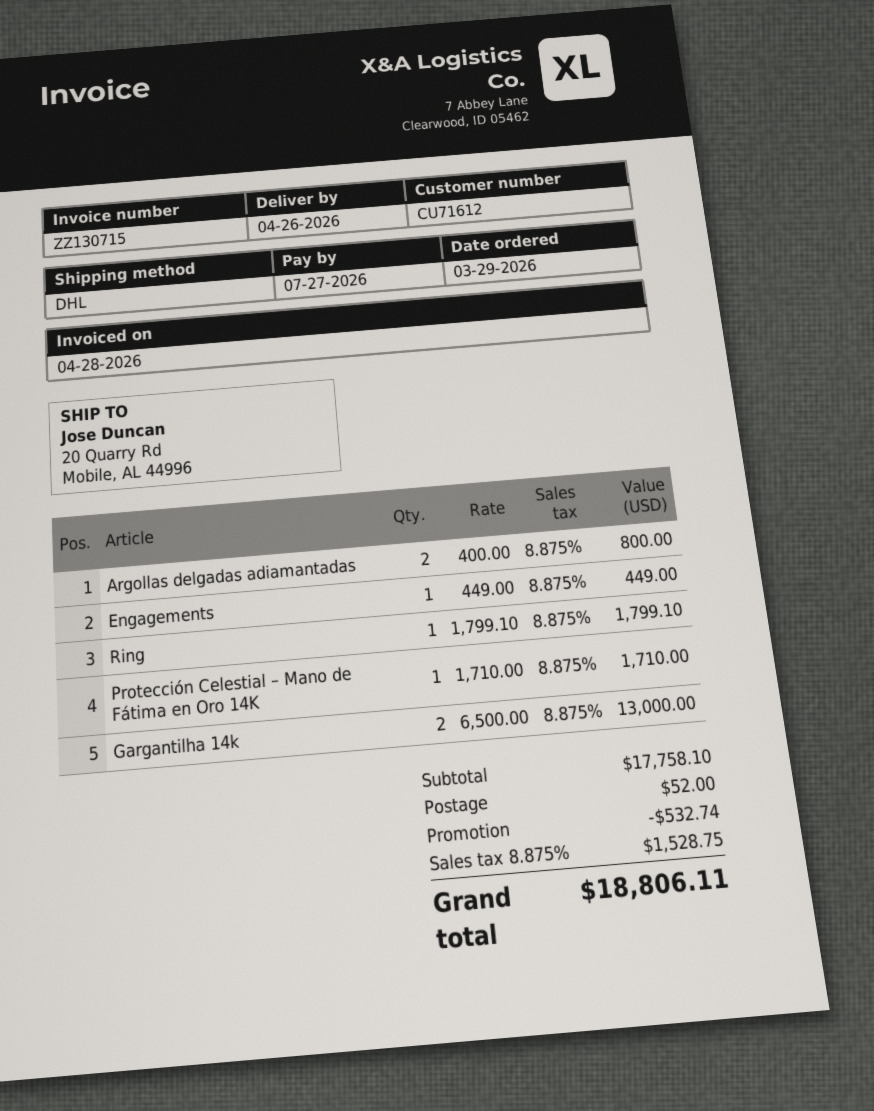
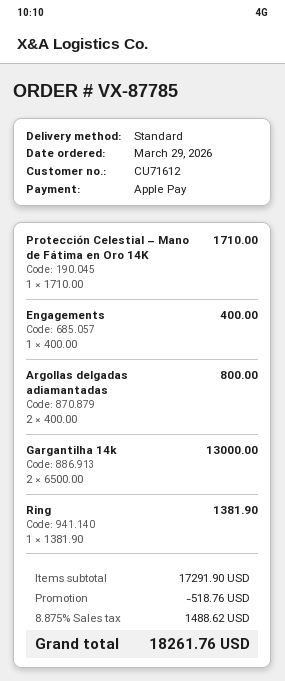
shipping method: DHL -> standard
Engagements: 1 x 449.00 = 449.00 -> 1 x 400.00 = 400.00
Ring: 1 x 1799.10 = 1799.10 -> 1 x 1381.90 = 1381.90
subtotal: 17758.10 -> 17291.90
discount: 532.74 -> 518.76
shipping: 52.00 -> none
tax: 8.875% = 1528.75 -> 8.875% = 1488.62
total: 18806.11 -> 18261.76

